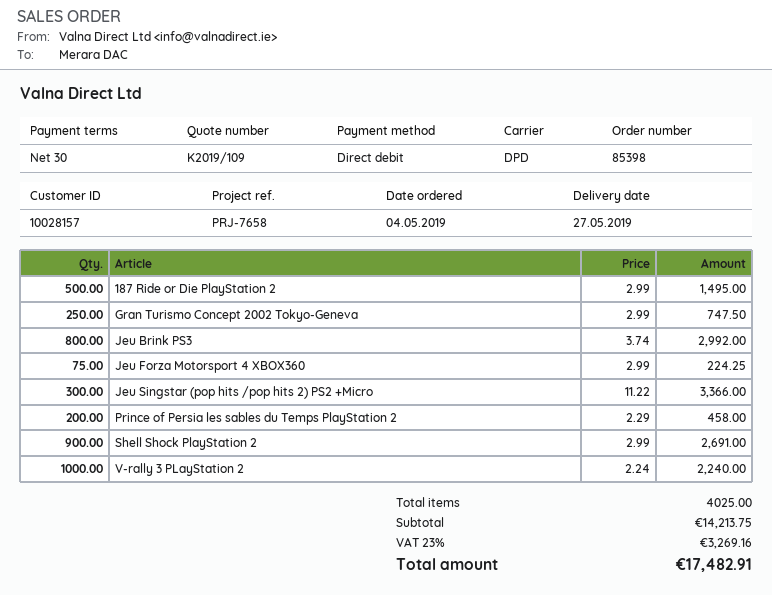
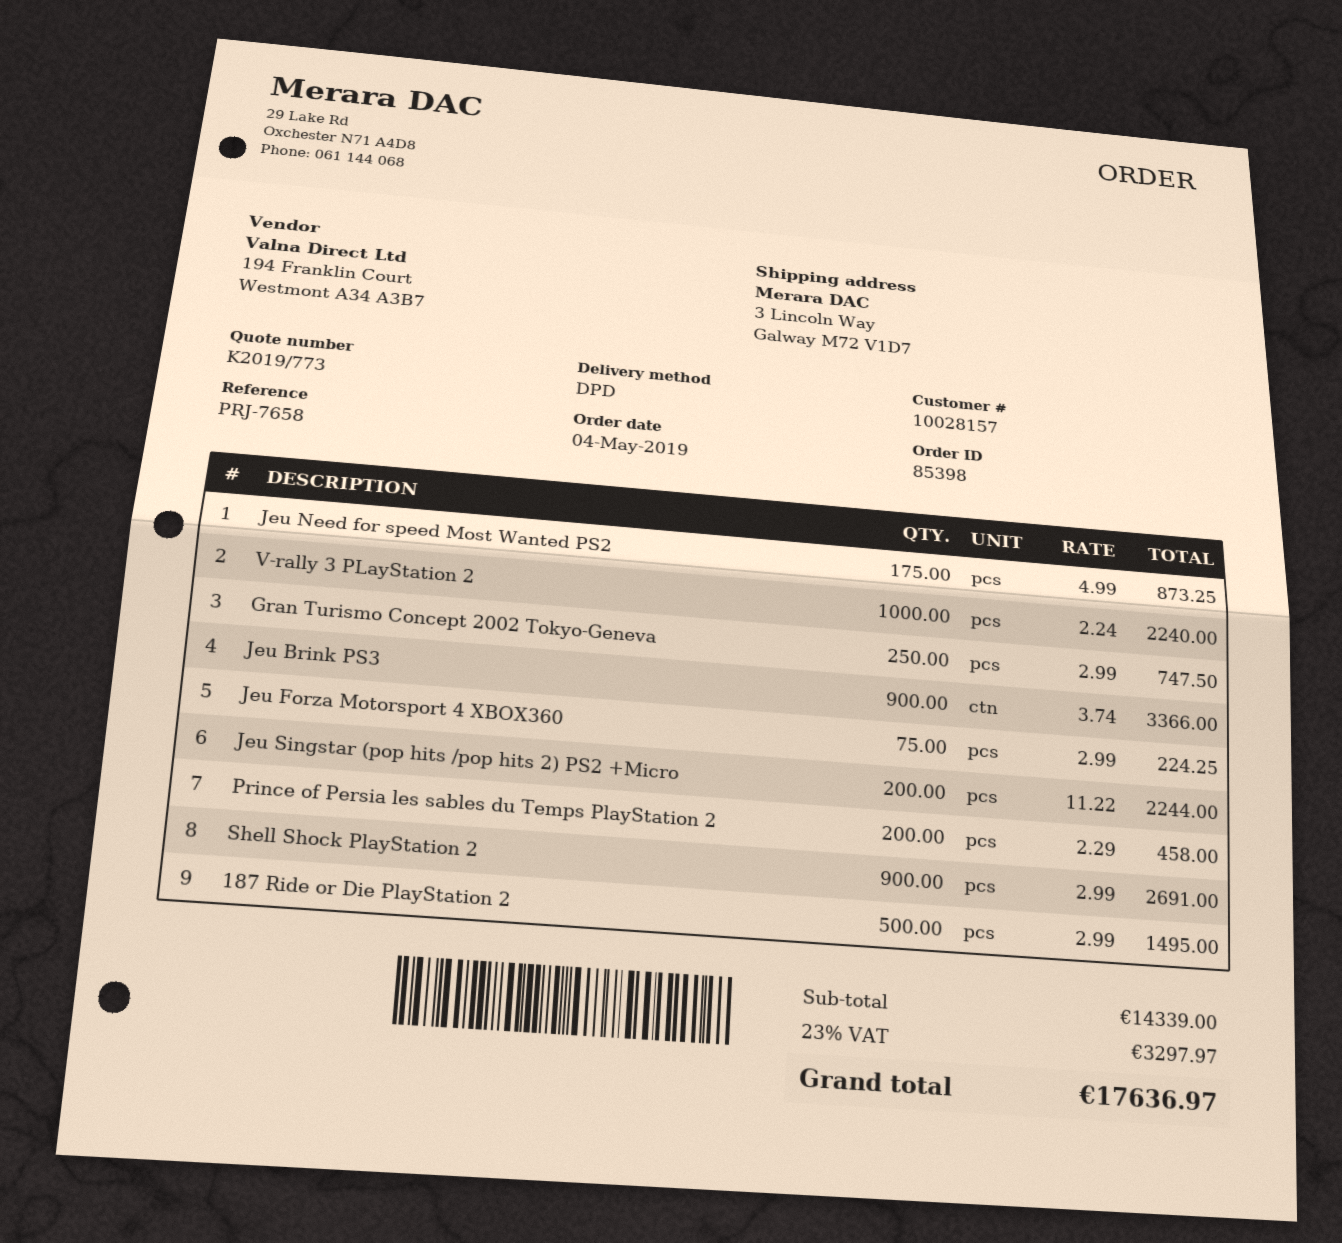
quote number: K2019/109 -> K2019/773
Jeu Brink PS3: 800 x 3.74 = 2992.00 -> 900 x 3.74 = 3366.00
Jeu Singstar (pop hits /pop hits 2) PS2 +Micro: 300 x 11.22 = 3366.00 -> 200 x 11.22 = 2244.00
Jeu Need for speed Most Wanted PS2: none -> 175 x 4.99 = 873.25
subtotal: 14213.75 -> 14339.00
tax: 23% = 3269.16 -> 23% = 3297.97
total: 17482.91 -> 17636.97

